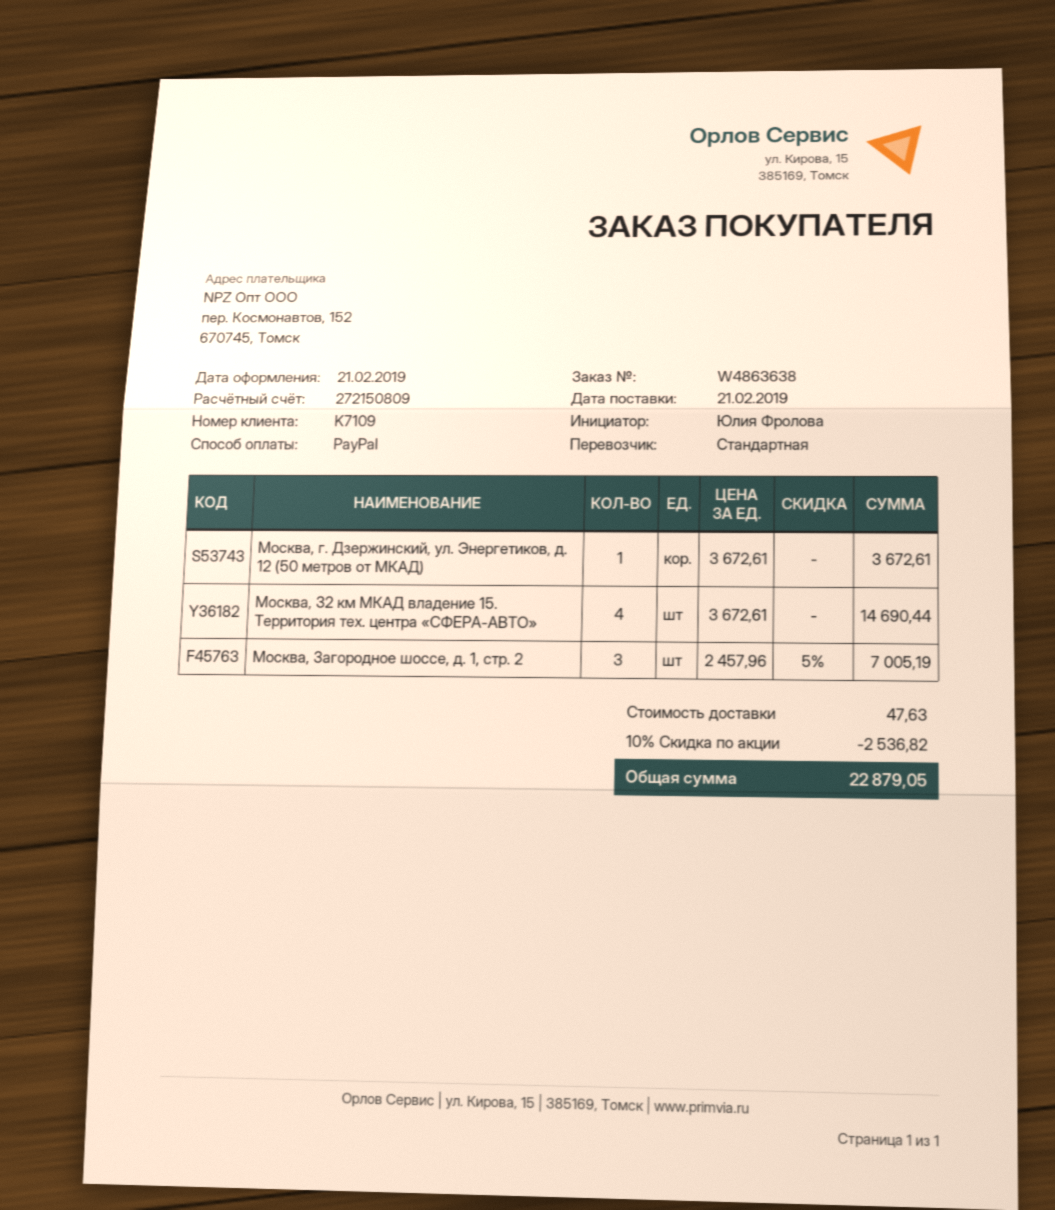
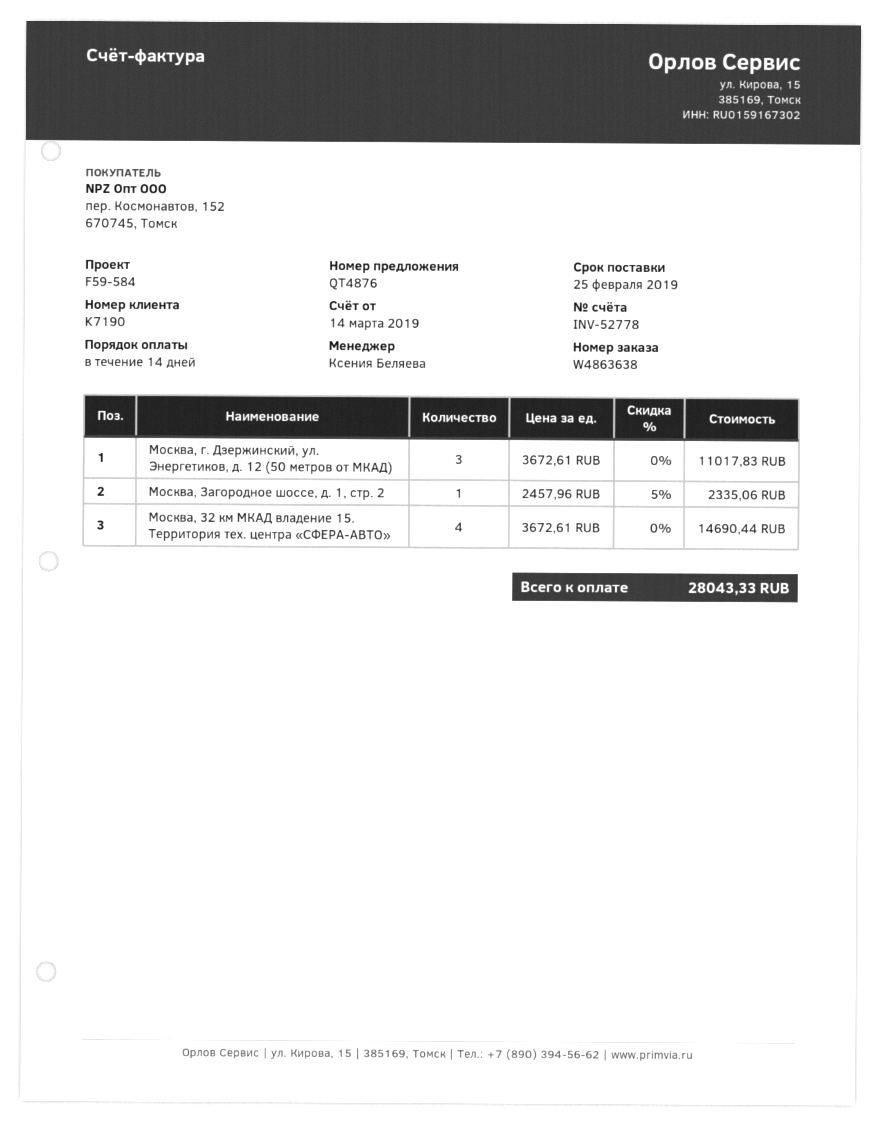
delivery date: 2019-02-21 -> 2019-02-25
customer number: K7109 -> K7190
Москва, г. Дзержинский, ул. Энергетиков, д. 12 (50 метров от МКАД): 1 x 3672.61 = 3672.61 -> 3 x 3672.61 = 11017.83
Москва, Загородное шоссе, д. 1, стр. 2: 3 x 2457.96 - 5% = 7005.19 -> 1 x 2457.96 - 5% = 2335.06
discount: 10% = 2536.82 -> none
shipping: 47.63 -> none
total: 22879.05 -> 28043.33

